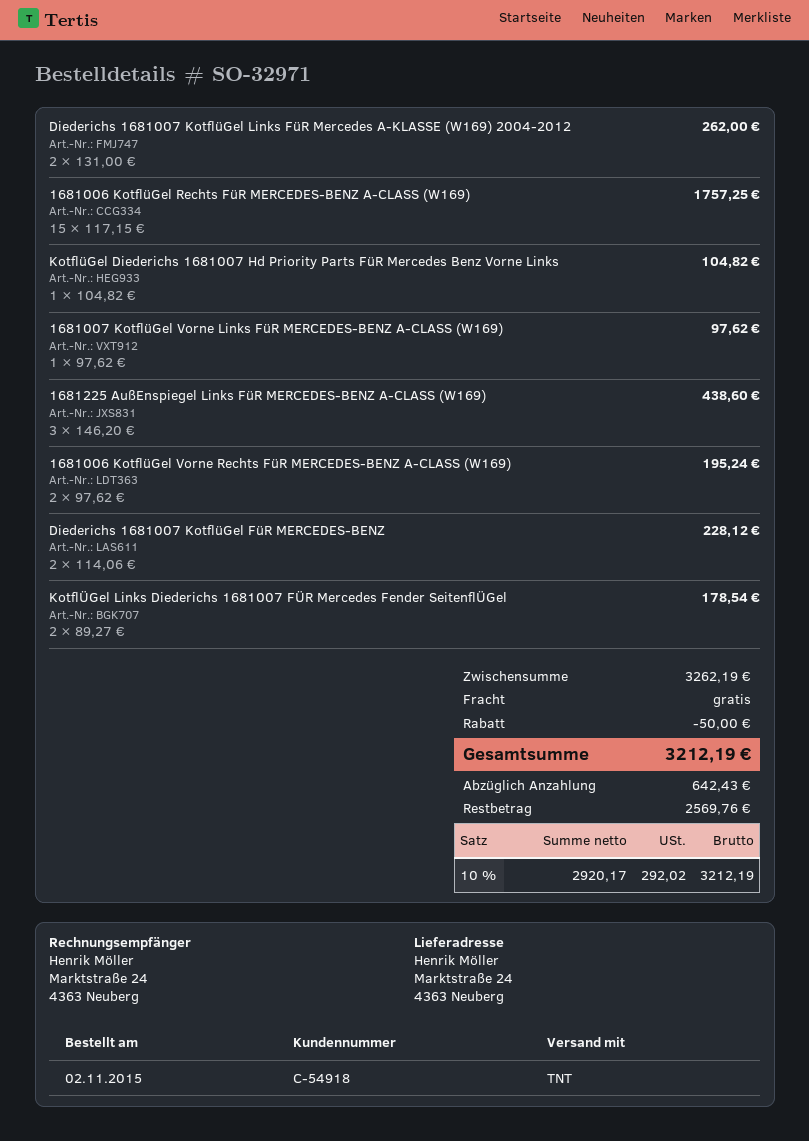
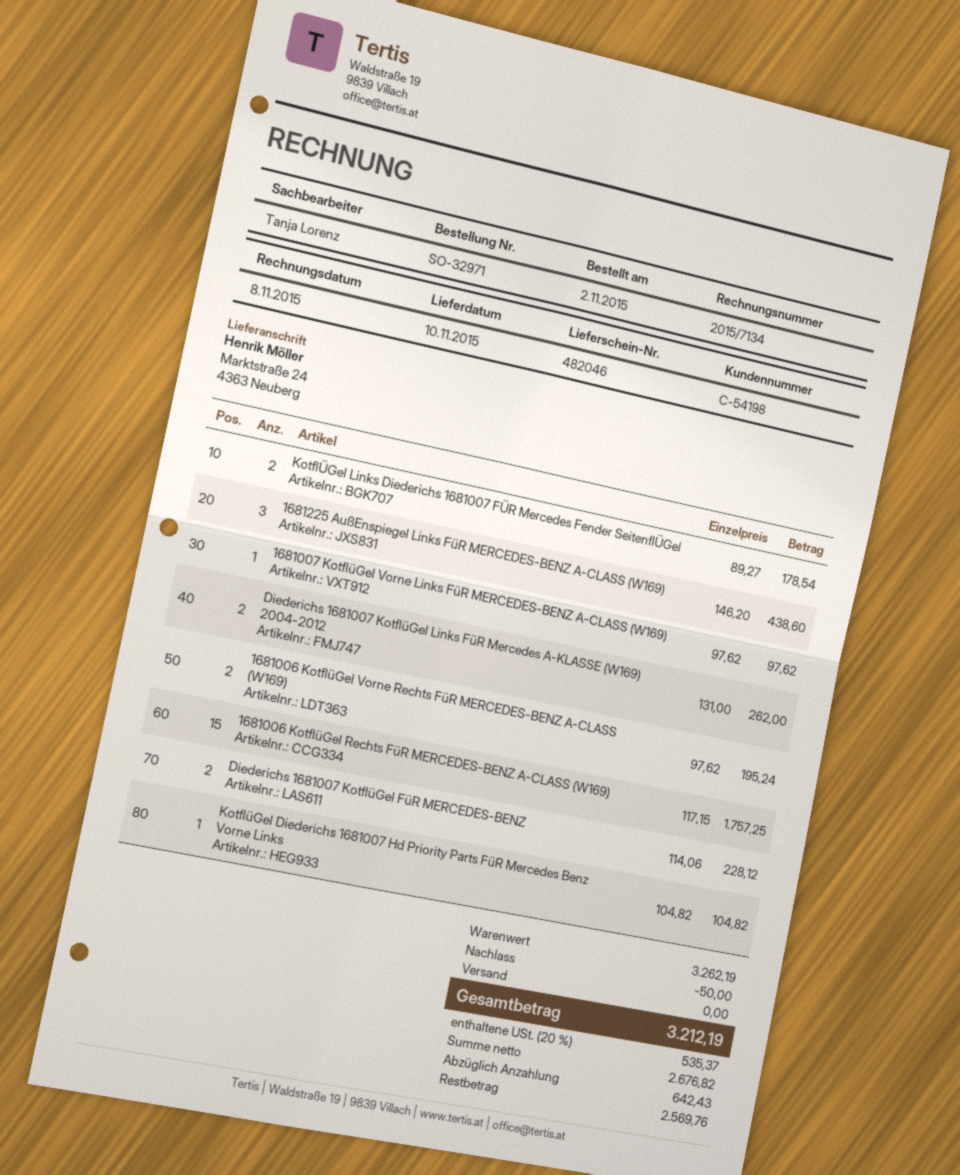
customer number: C-54918 -> C-54198
net: 2920.17 -> 2676.82
tax: 10% = 292.02 -> 20% = 535.37

